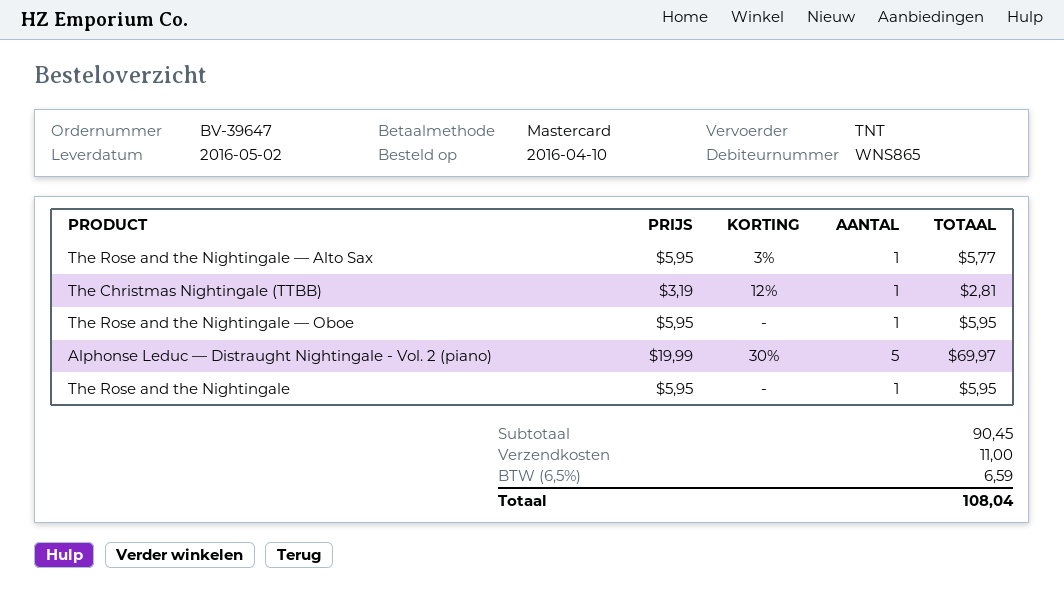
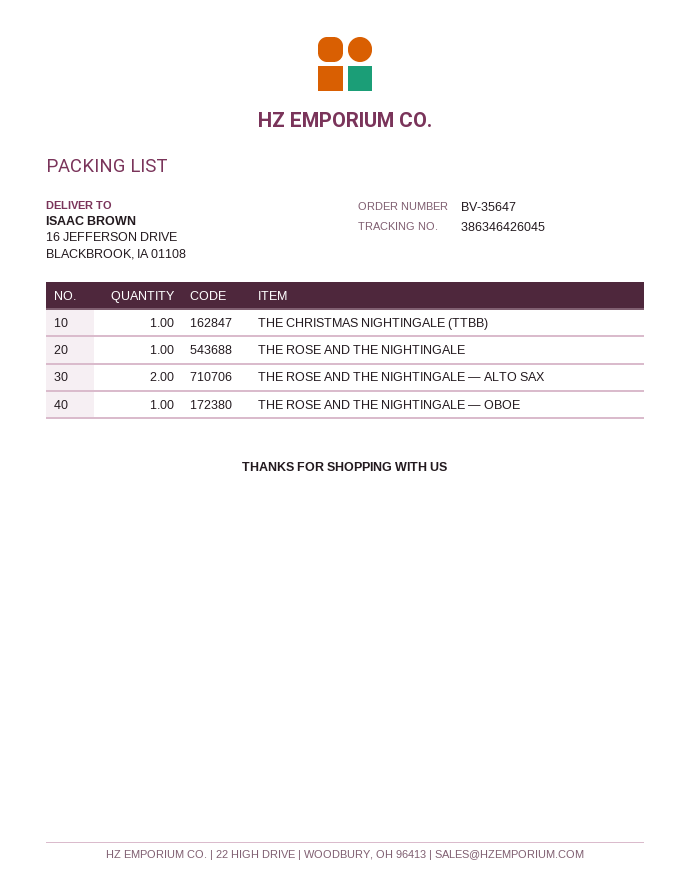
order number: BV-39647 -> BV-35647
The Rose and the Nightingale — Alto Sax: 1 -> 2
Alphonse Leduc — Distraught Nightingale - Vol. 2 (piano): 5 -> none

